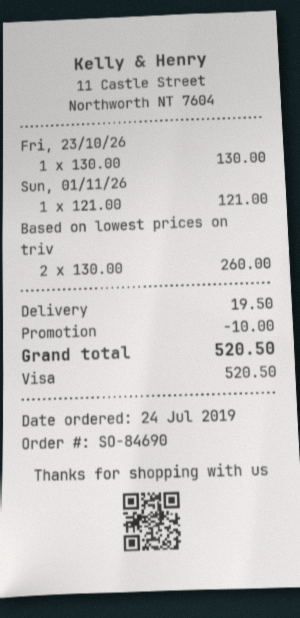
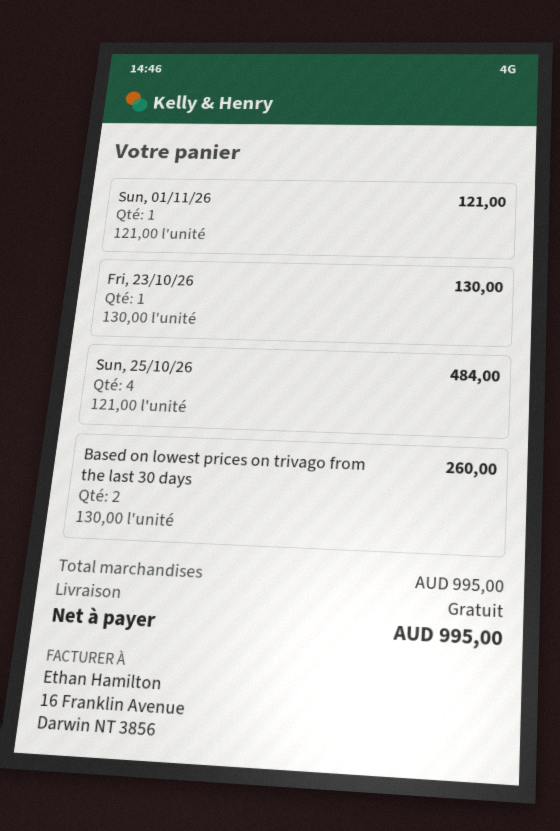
Sun, 25/10/26: none -> 4 x 121.00 = 484.00
discount: 10.00 -> none
shipping: 19.50 -> 0.00
total: 520.50 -> 995.00

